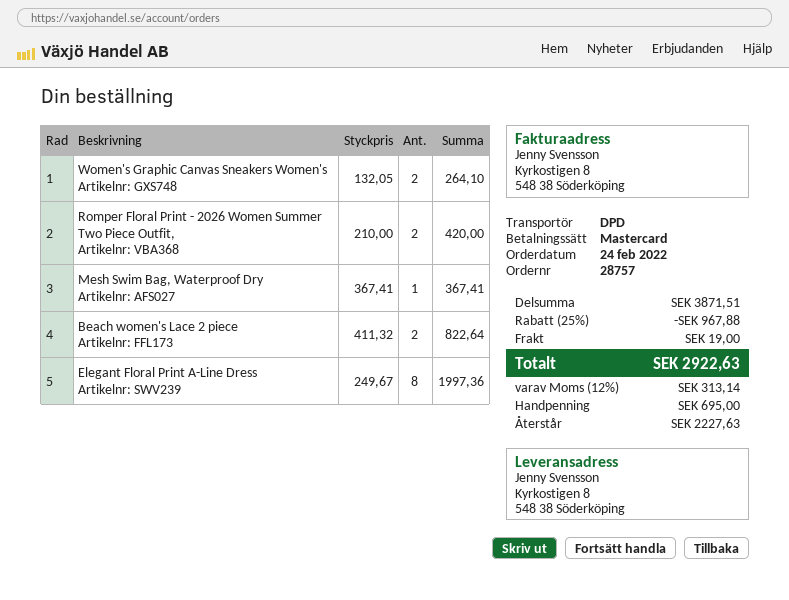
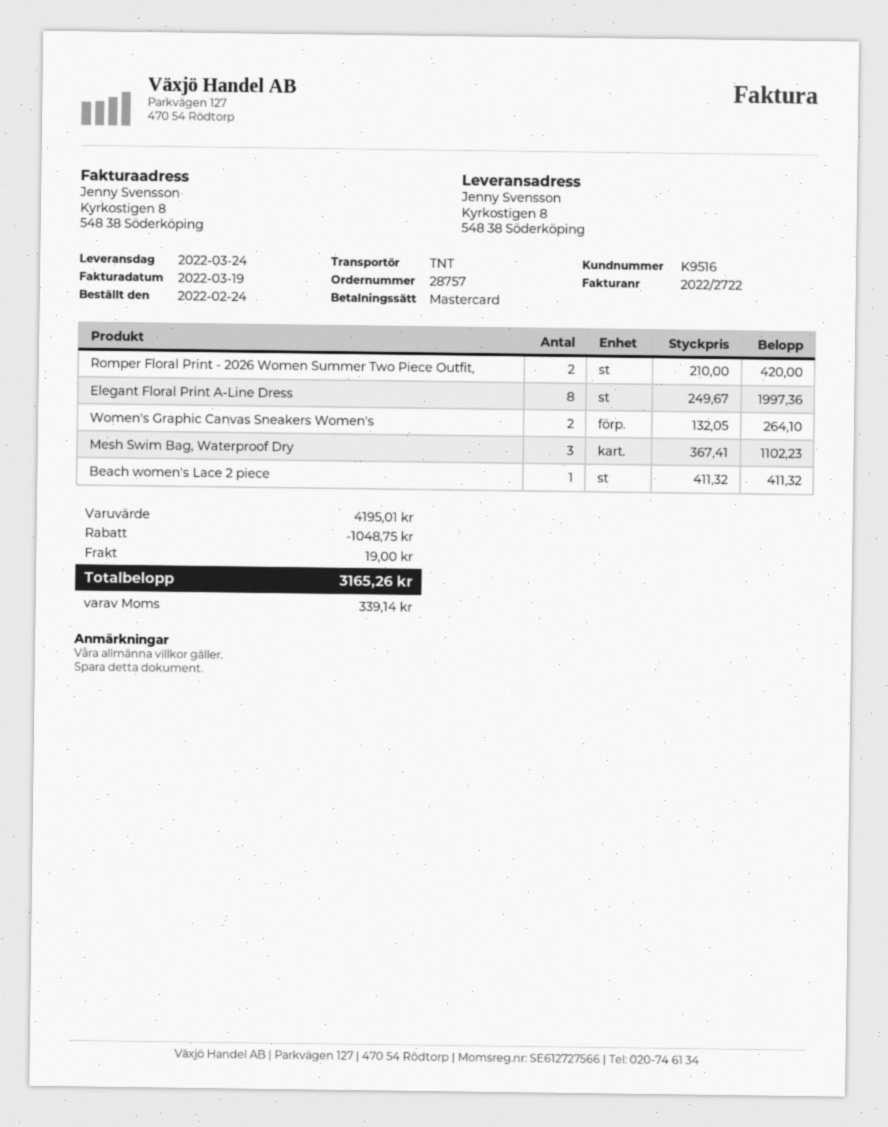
shipping method: DPD -> TNT
Mesh Swim Bag, Waterproof Dry: 1 x 367.41 = 367.41 -> 3 x 367.41 = 1102.23
Beach women's Lace 2 piece: 2 x 411.32 = 822.64 -> 1 x 411.32 = 411.32
subtotal: 3871.51 -> 4195.01
discount: 967.88 -> 1048.75
tax: 313.14 -> 339.14
total: 2922.63 -> 3165.26

